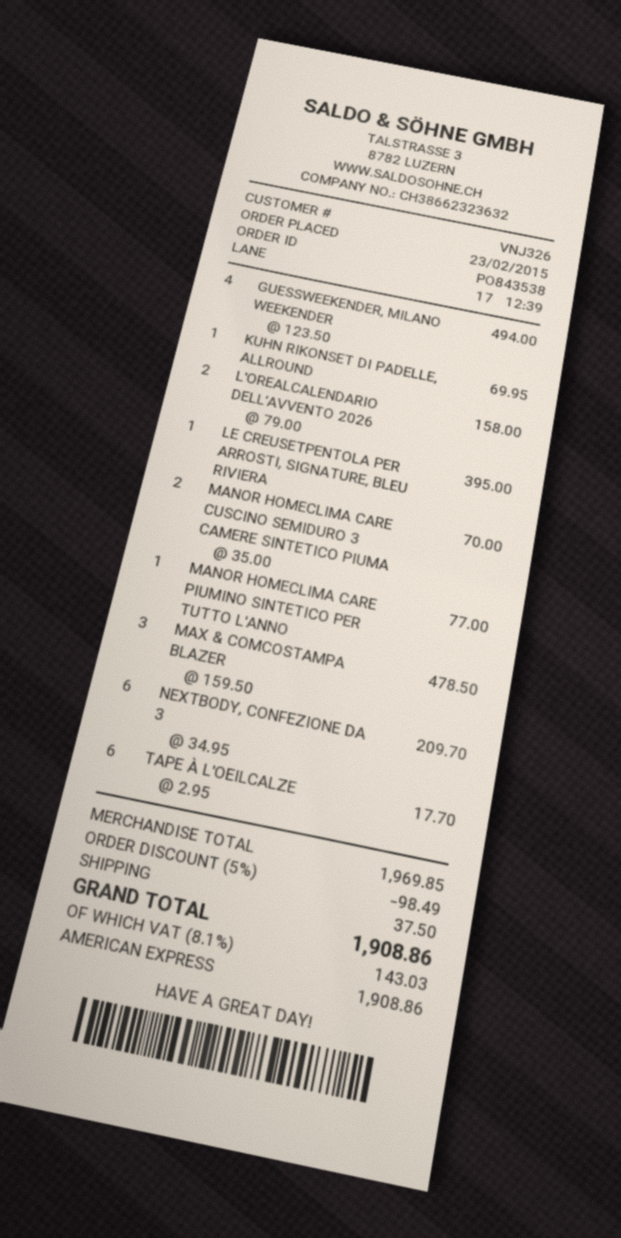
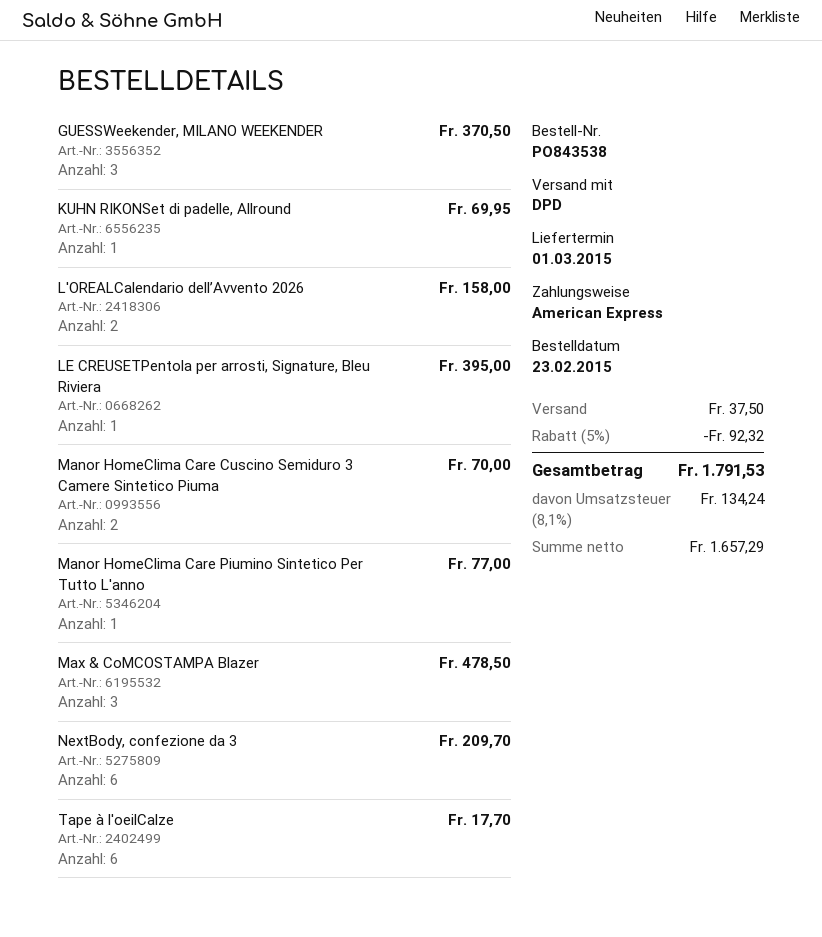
GUESSWEEKENDER, MILANO WEEKENDER: 4 for 494.00 -> 3 for 370.50
discount: 5% = 98.49 -> 5% = 92.32
tax: 8.1% = 143.03 -> 8.1% = 134.24
total: 1908.86 -> 1791.53

